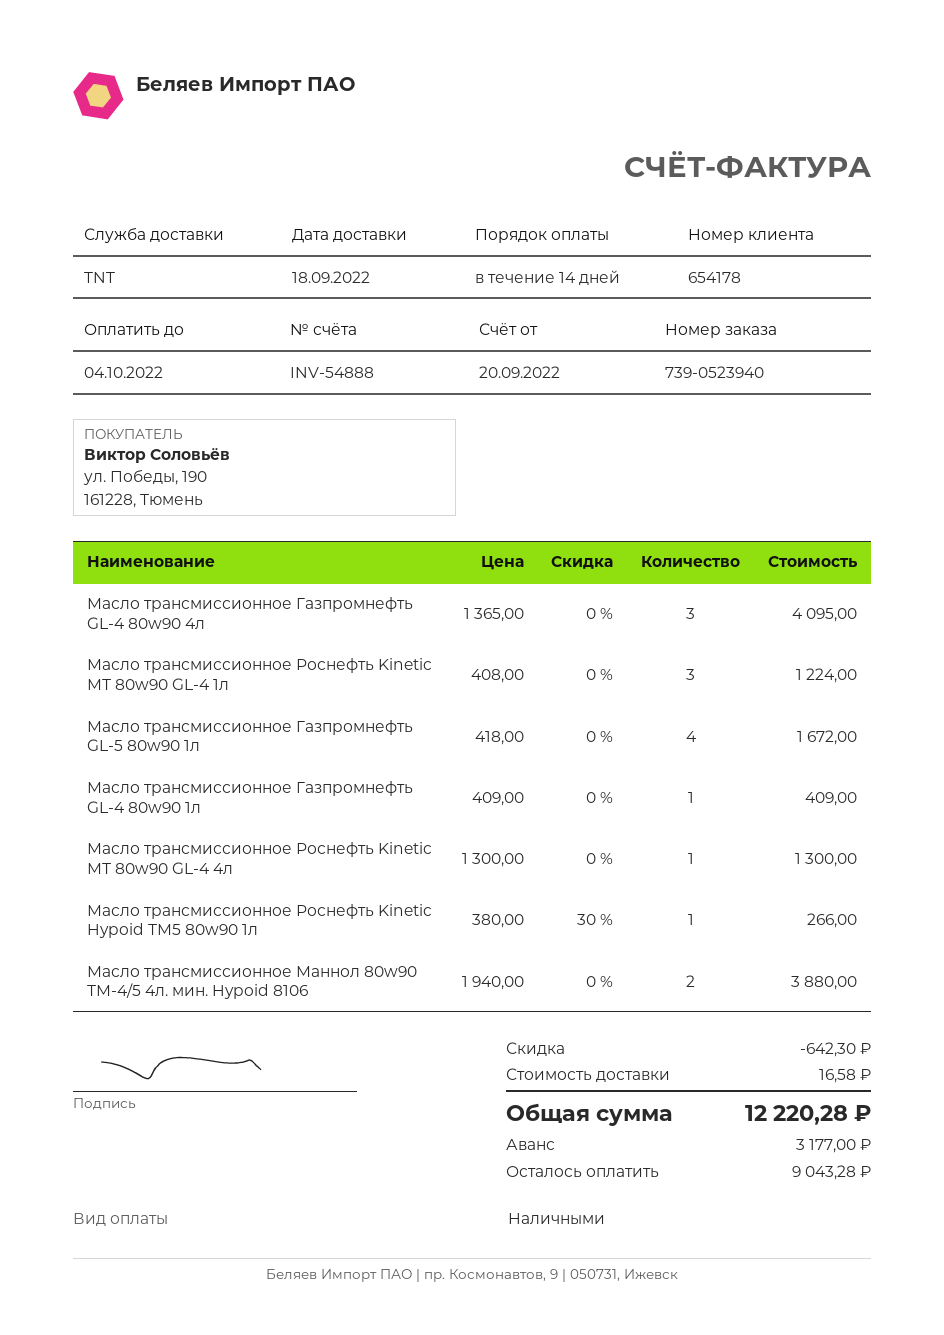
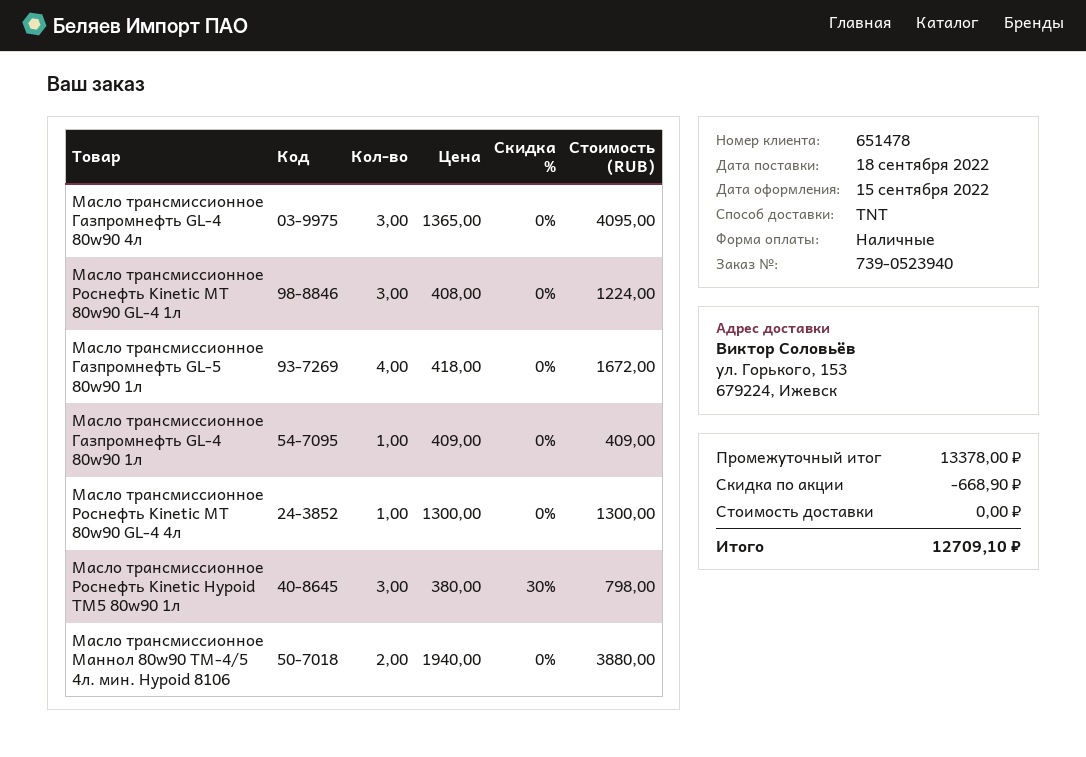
customer number: 654178 -> 651478
Масло трансмиссионное Роснефть Kinetic Hypoid ТМ5 80w90 1л: 1 x 380.00 - 30% = 266.00 -> 3 x 380.00 - 30% = 798.00
discount: 642.30 -> 668.90
shipping: 16.58 -> 0.00
total: 12220.28 -> 12709.10

